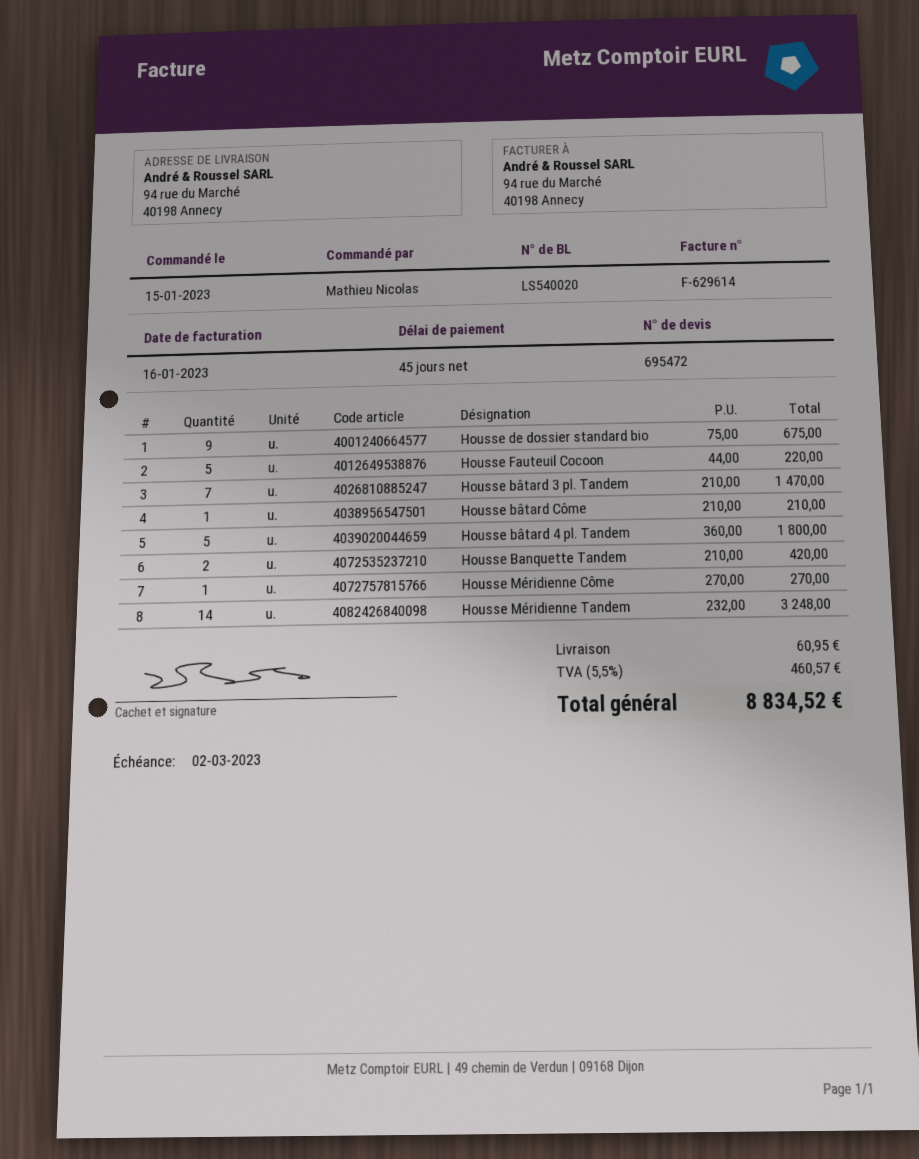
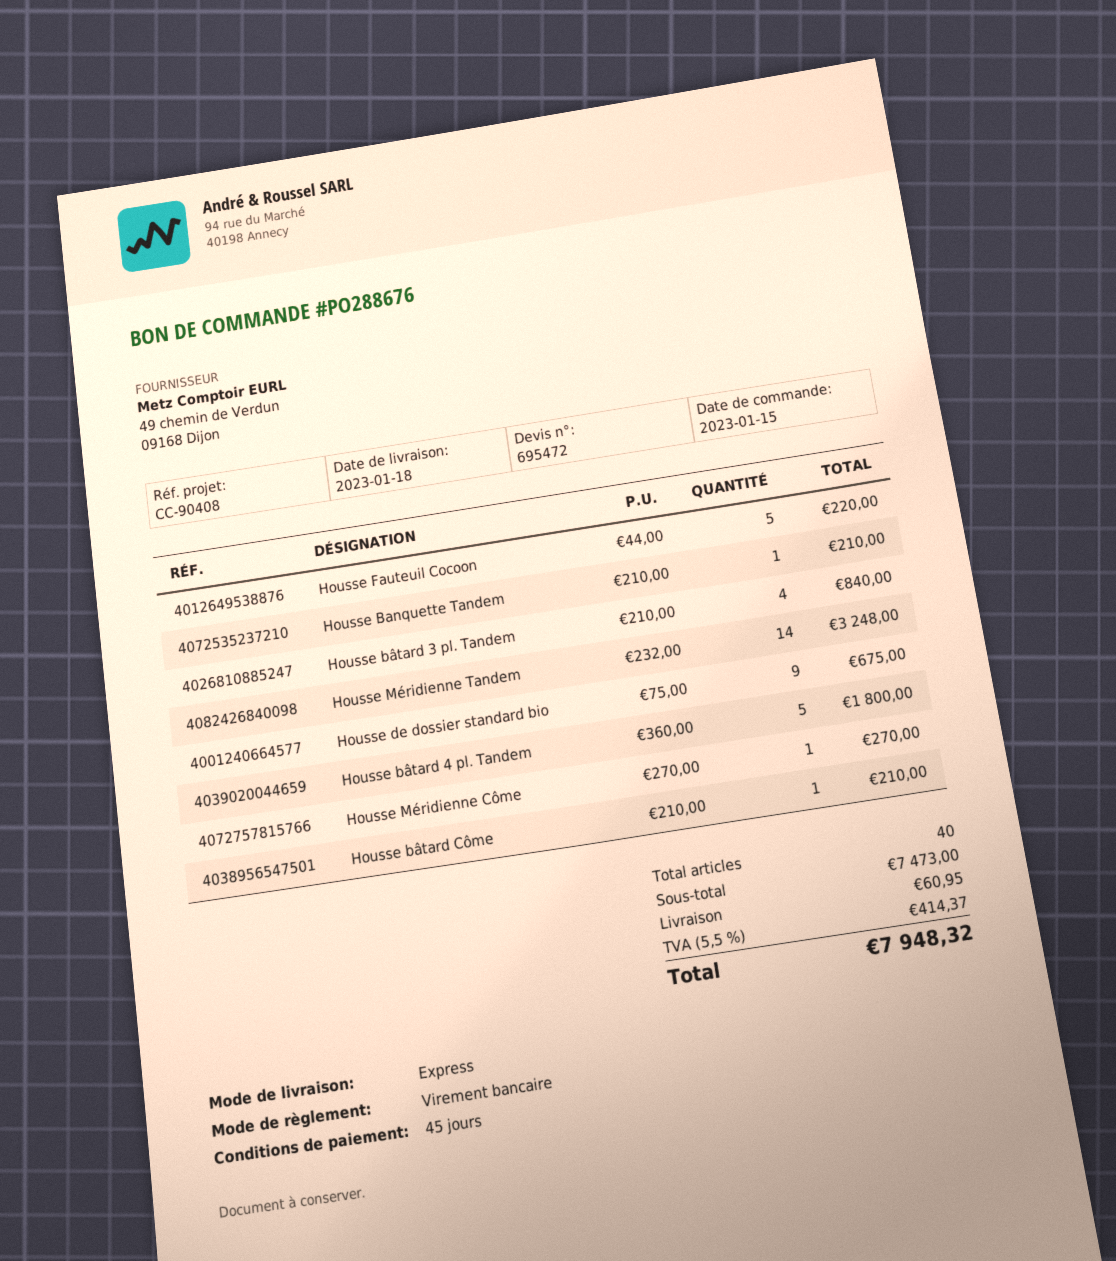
Housse bâtard 3 pl. Tandem: 7 x 210.00 = 1470.00 -> 4 x 210.00 = 840.00
Housse Banquette Tandem: 2 x 210.00 = 420.00 -> 1 x 210.00 = 210.00
tax: 5.5% = 460.57 -> 5.5% = 414.37
total: 8834.52 -> 7948.32

